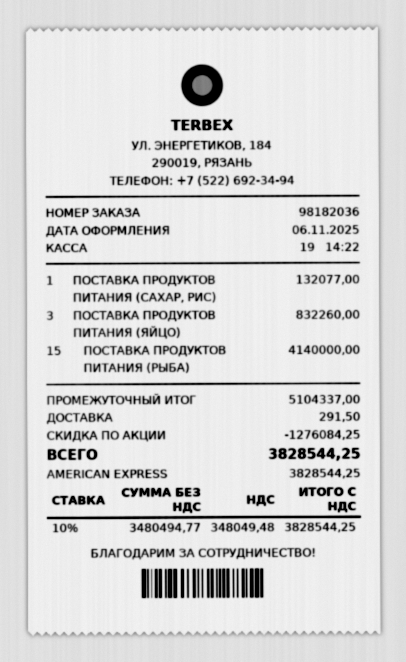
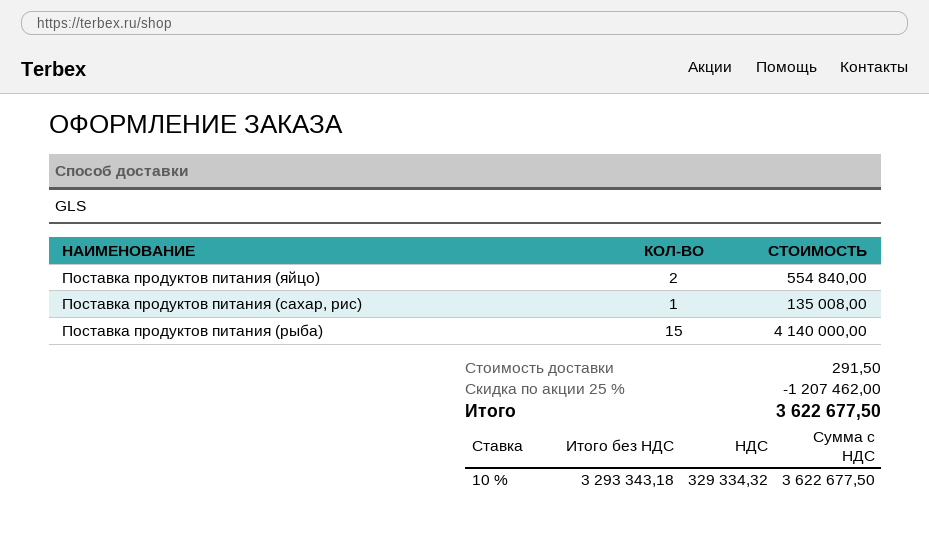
ПОСТАВКА ПРОДУКТОВ ПИТАНИЯ (САХАР, РИС): 1 for 132077.00 -> 1 for 135008.00
ПОСТАВКА ПРОДУКТОВ ПИТАНИЯ (ЯЙЦО): 3 for 832260.00 -> 2 for 554840.00
discount: 1276084.25 -> 1207462.00
net: 3480494.77 -> 3293343.18
tax: 10% = 348049.48 -> 10% = 329334.32
total: 3828544.25 -> 3622677.50

